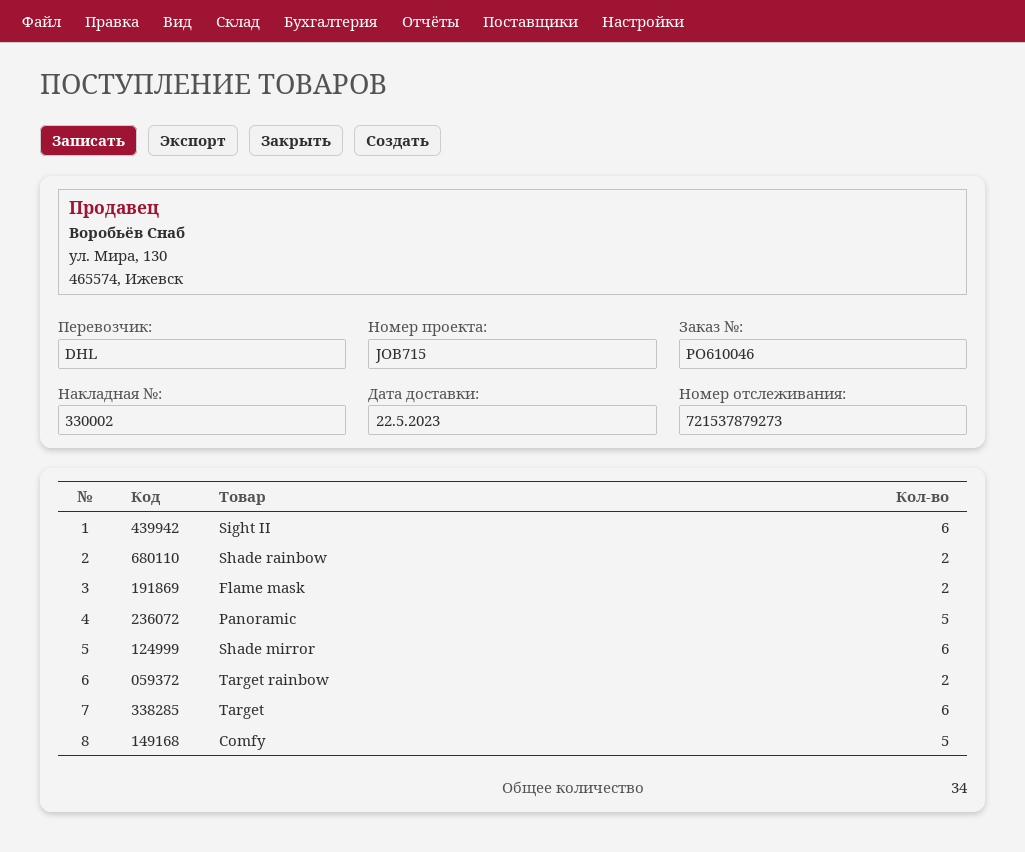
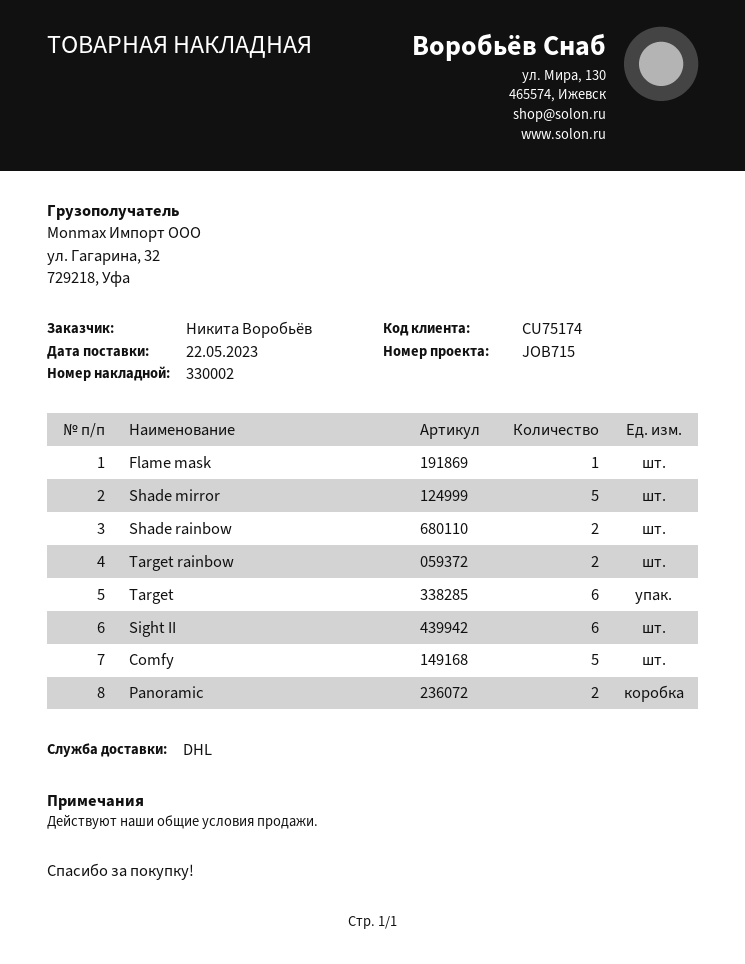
Flame mask: 2 -> 1
Panoramic: 5 -> 2
Shade mirror: 6 -> 5

